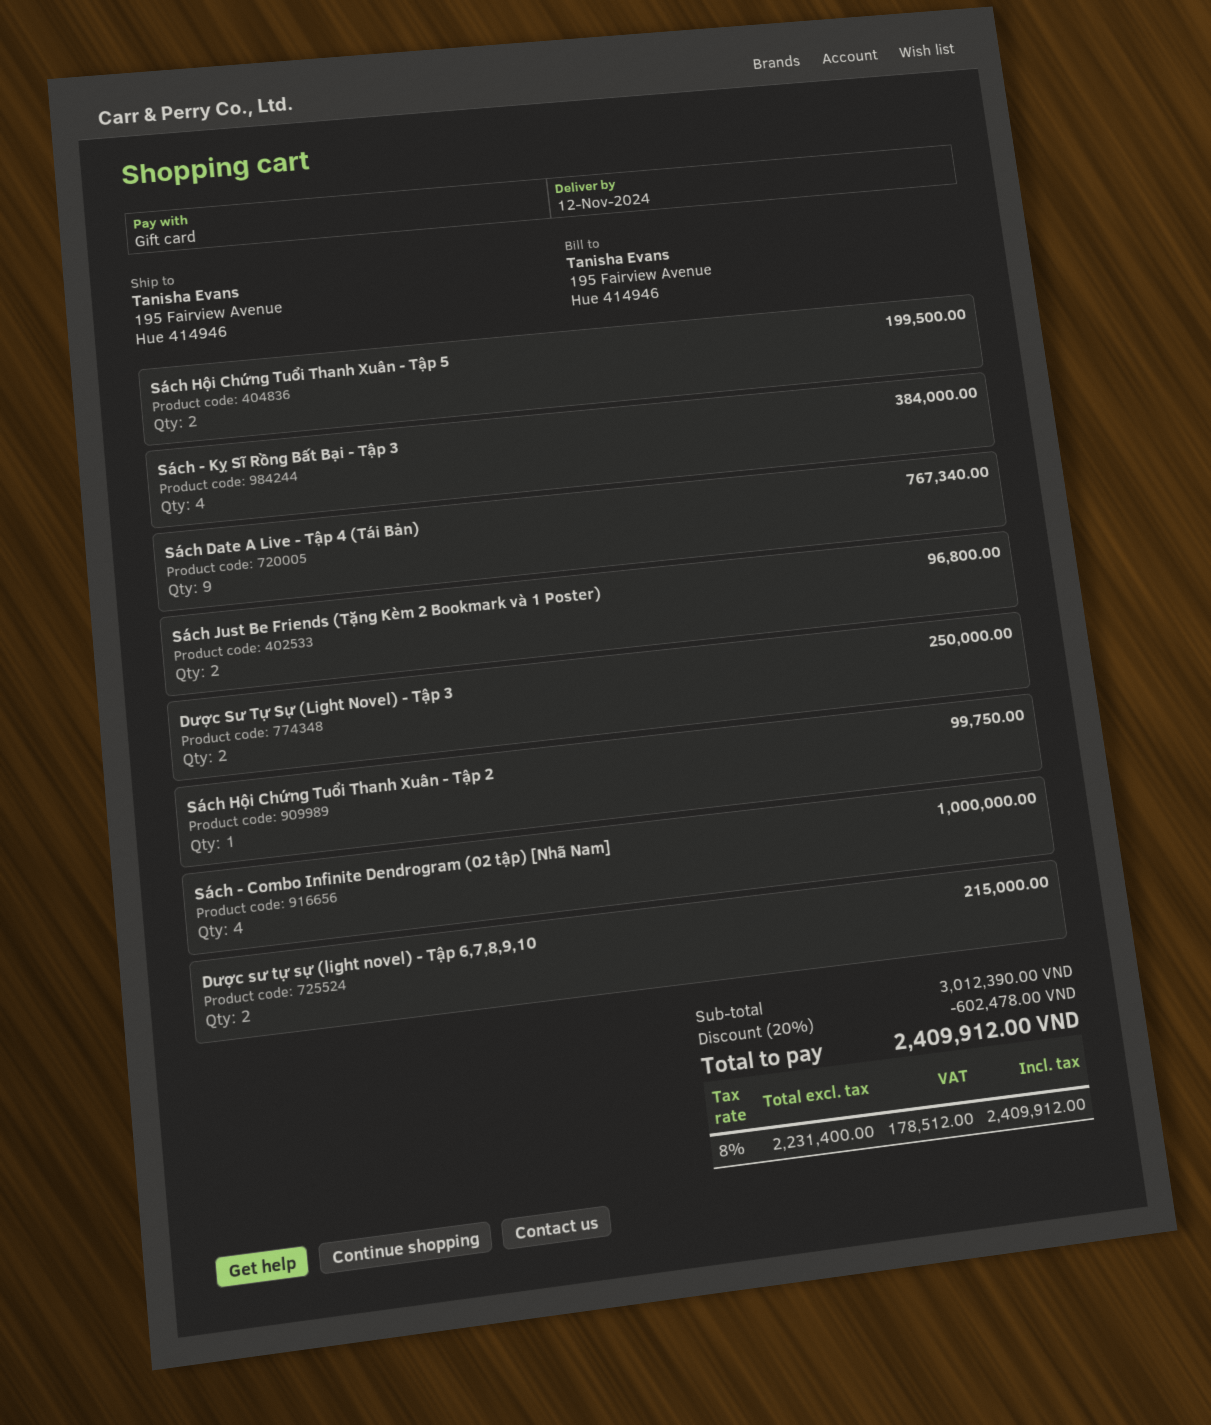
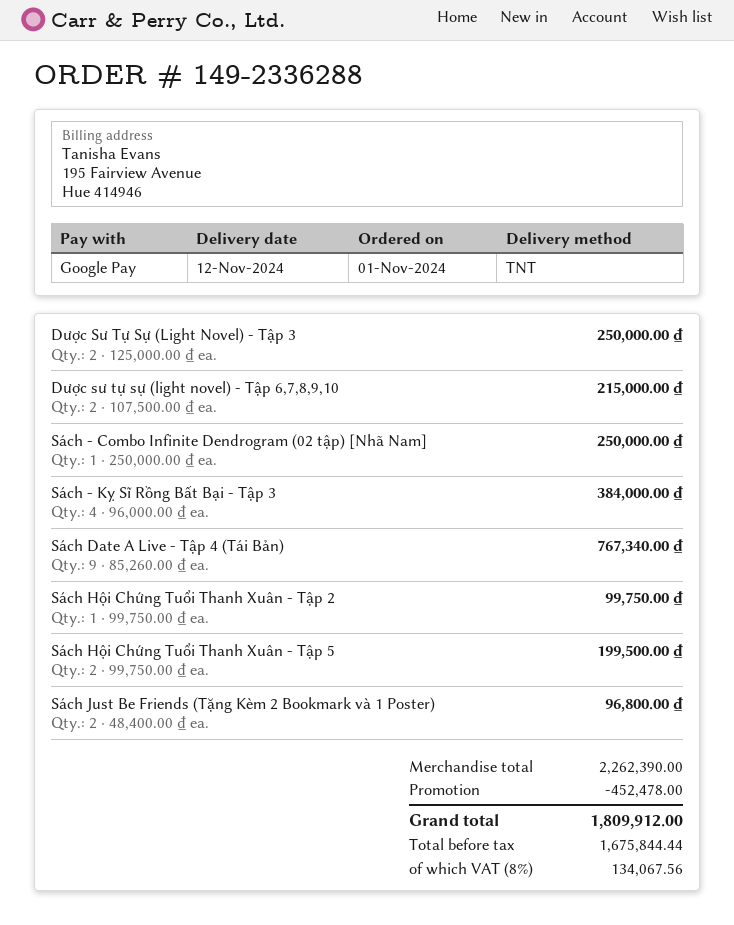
payment method: gift card -> Google Pay
Sách - Combo Infinite Dendrogram (02 tập) [Nhã Nam]: 4 for 1000000.00 -> 1 for 250000.00
subtotal: 3012390.00 -> 2262390.00
discount: 602478.00 -> 452478.00
net: 2231400.00 -> 1675844.44
tax: 8% = 178512.00 -> 8% = 134067.56
total: 2409912.00 -> 1809912.00

